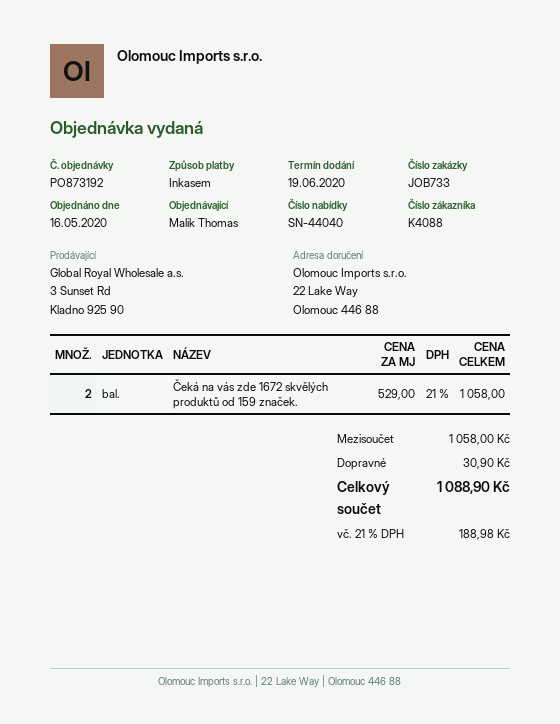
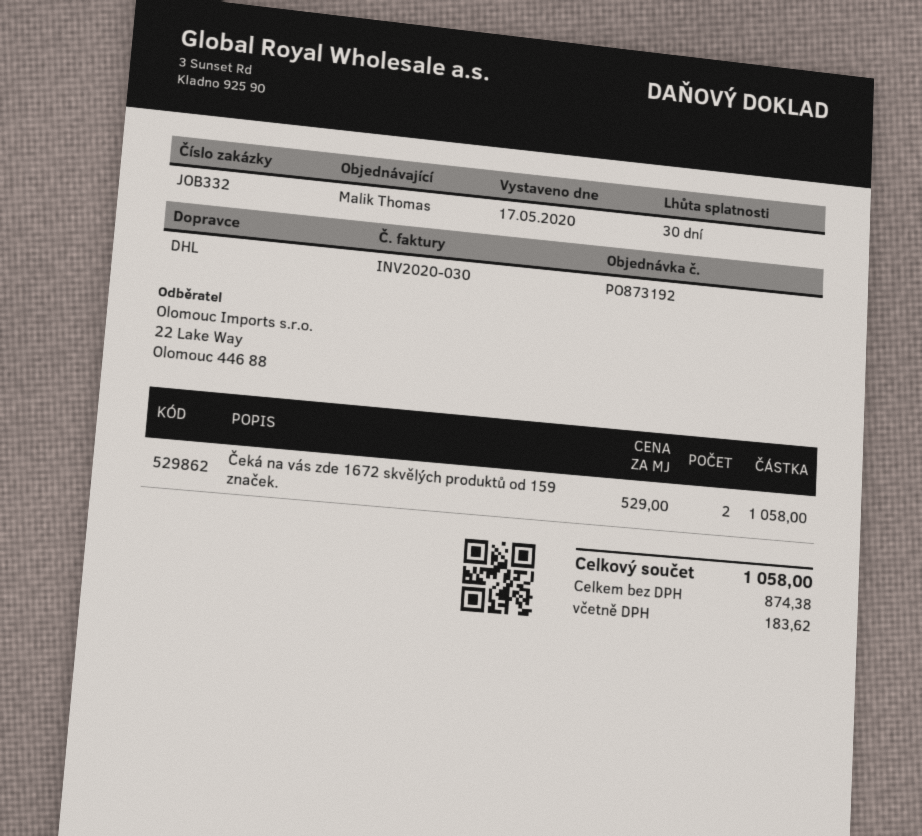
reference: JOB733 -> JOB332
shipping: 30.90 -> none
tax: 188.98 -> 183.62
total: 1088.90 -> 1058.00

